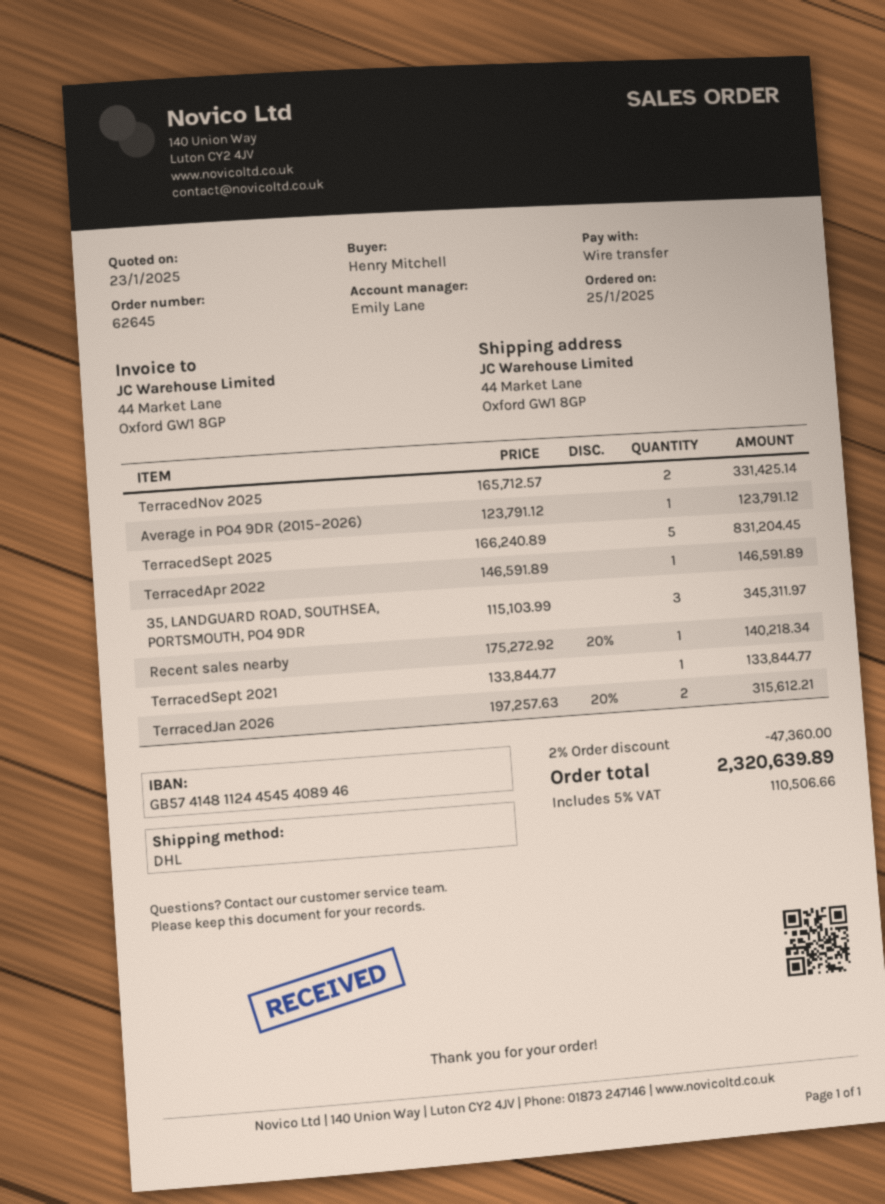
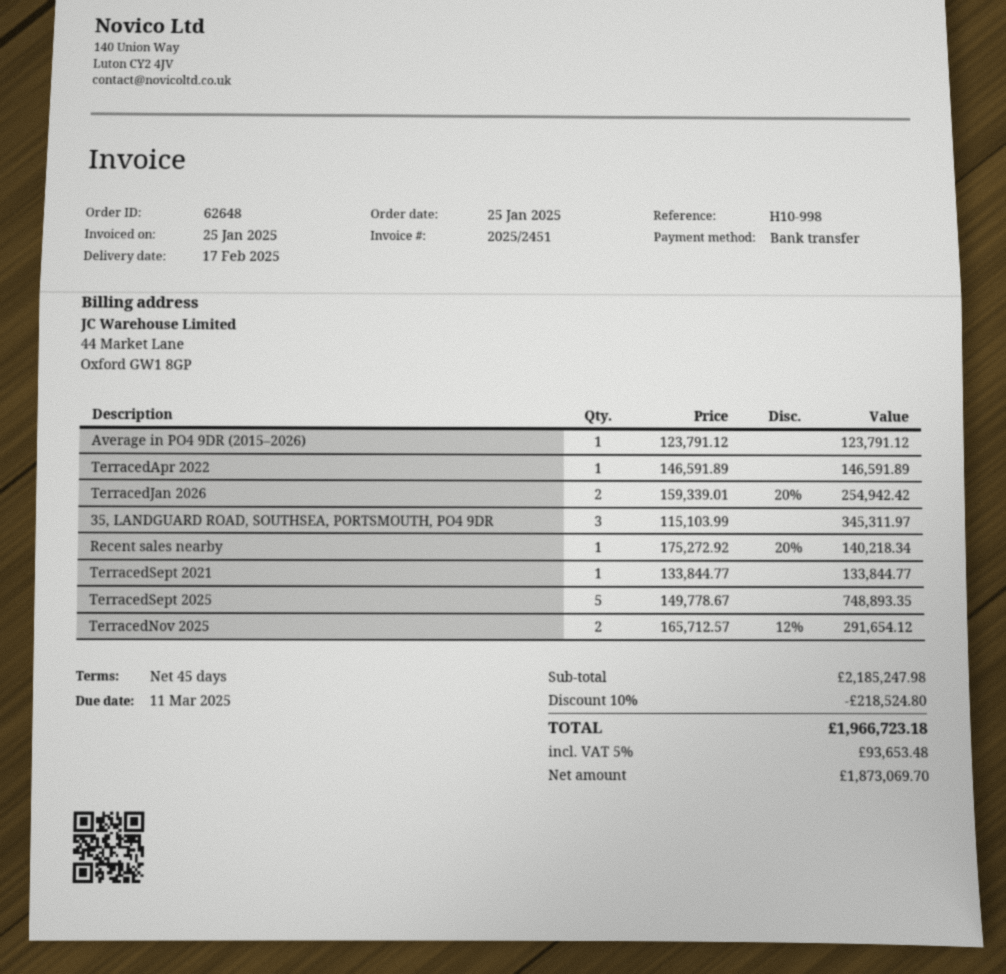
order number: 62645 -> 62648
TerracedNov 2025: 2 x 165712.57 = 331425.14 -> 2 x 165712.57 - 12% = 291654.12
TerracedSept 2025: 5 x 166240.89 = 831204.45 -> 5 x 149778.67 = 748893.35
TerracedJan 2026: 2 x 197257.63 - 20% = 315612.21 -> 2 x 159339.01 - 20% = 254942.42
discount: 2% = 47360.00 -> 10% = 218524.80
tax: 5% = 110506.66 -> 5% = 93653.48
total: 2320639.89 -> 1966723.18

